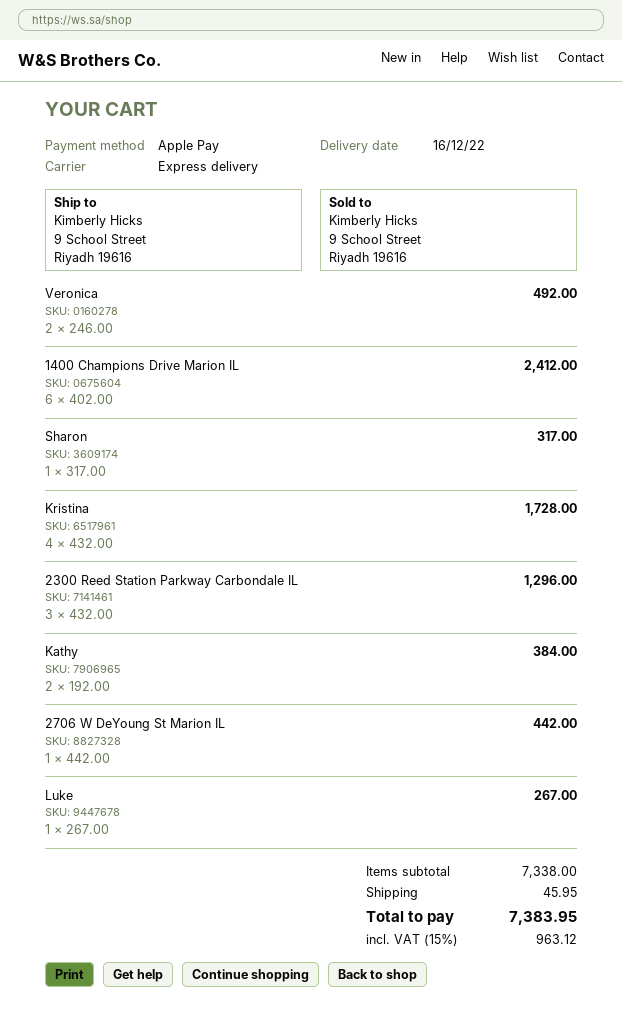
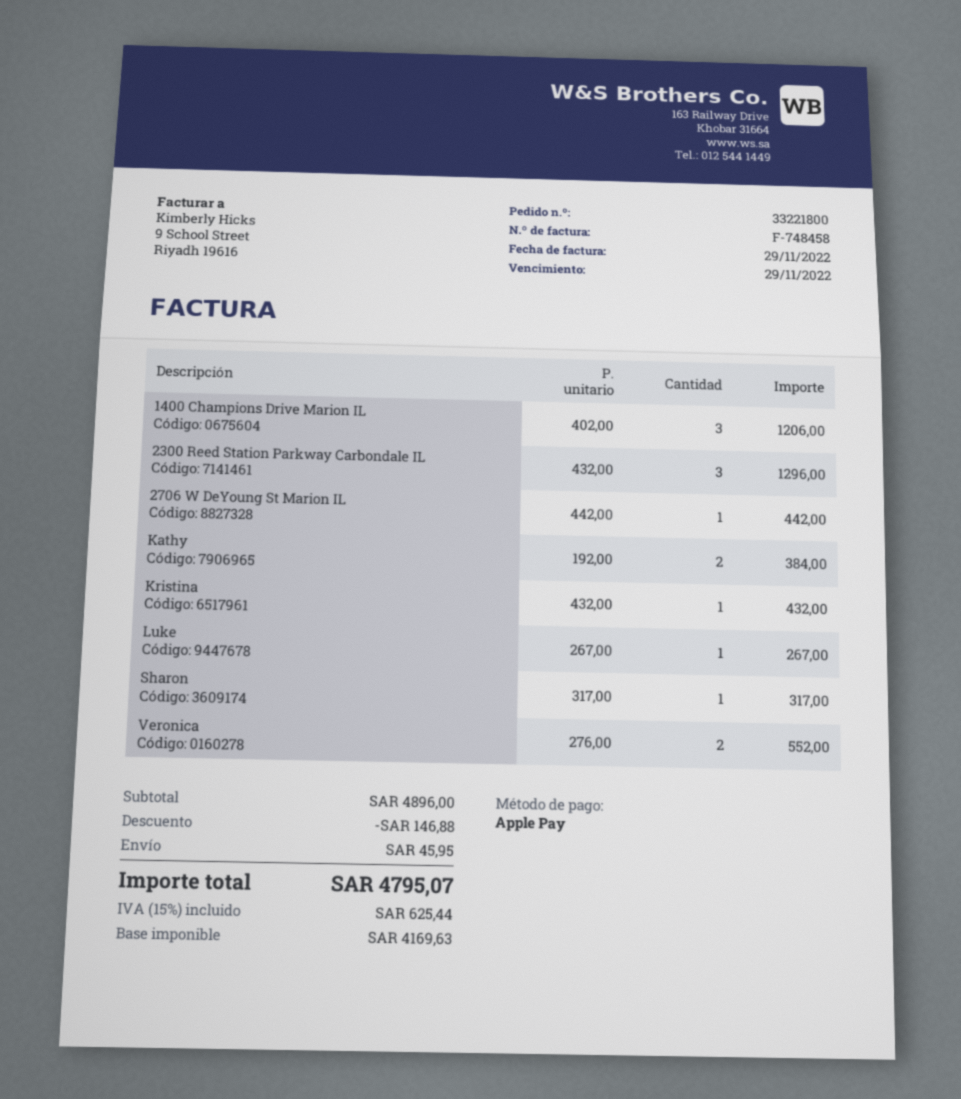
Veronica: 2 x 246.00 = 492.00 -> 2 x 276.00 = 552.00
1400 Champions Drive Marion IL: 6 x 402.00 = 2412.00 -> 3 x 402.00 = 1206.00
Kristina: 4 x 432.00 = 1728.00 -> 1 x 432.00 = 432.00
subtotal: 7338.00 -> 4896.00
discount: none -> 146.88
tax: 15% = 963.12 -> 15% = 625.44
total: 7383.95 -> 4795.07

